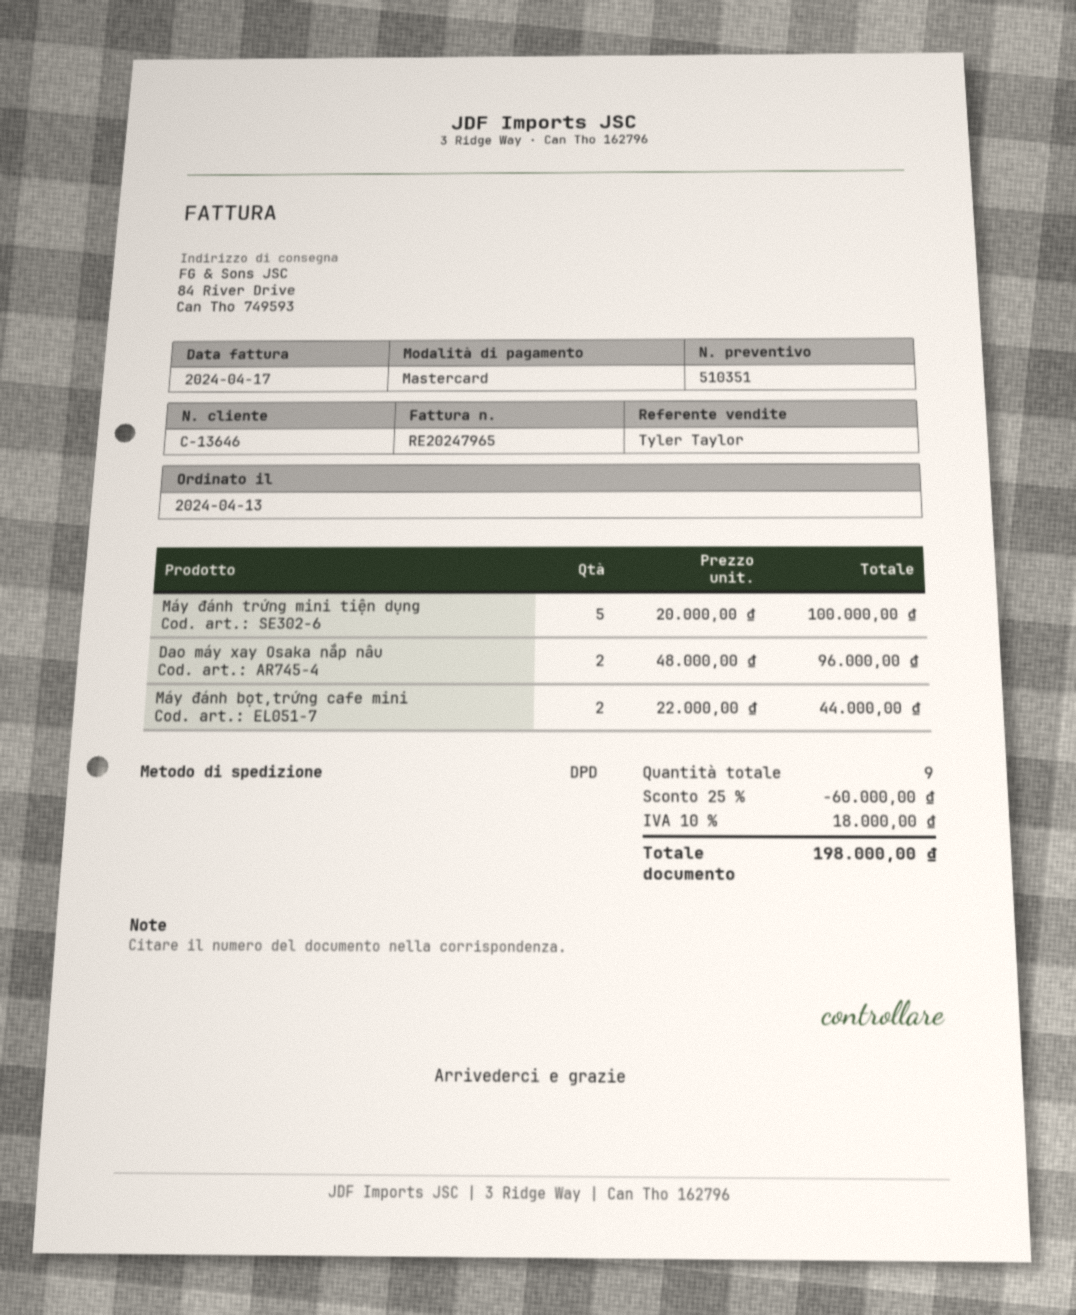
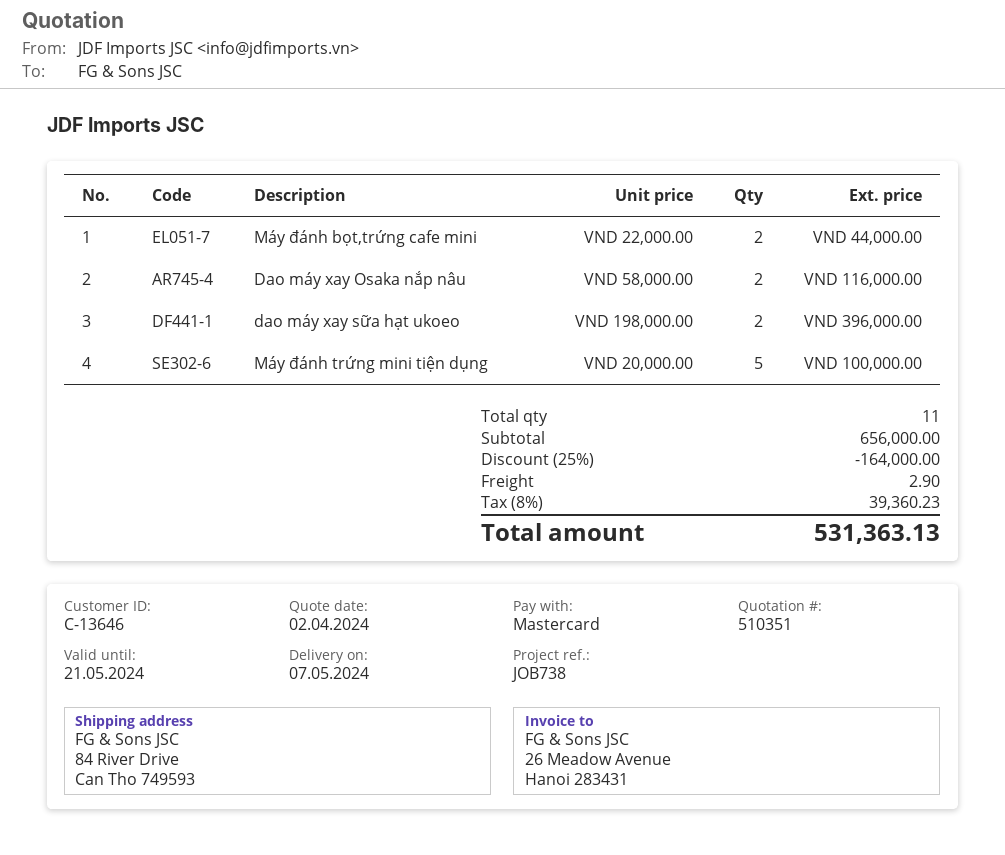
Dao máy xay Osaka nắp nâu: 2 x 48000.00 = 96000.00 -> 2 x 58000.00 = 116000.00
dao máy xay sữa hạt ukoeo: none -> 2 x 198000.00 = 396000.00
total quantity: 9 -> 11
discount: 25% = 60000.00 -> 25% = 164000.00
shipping: none -> 2.90
tax: 10% = 18000.00 -> 8% = 39360.23
total: 198000.00 -> 531363.13

